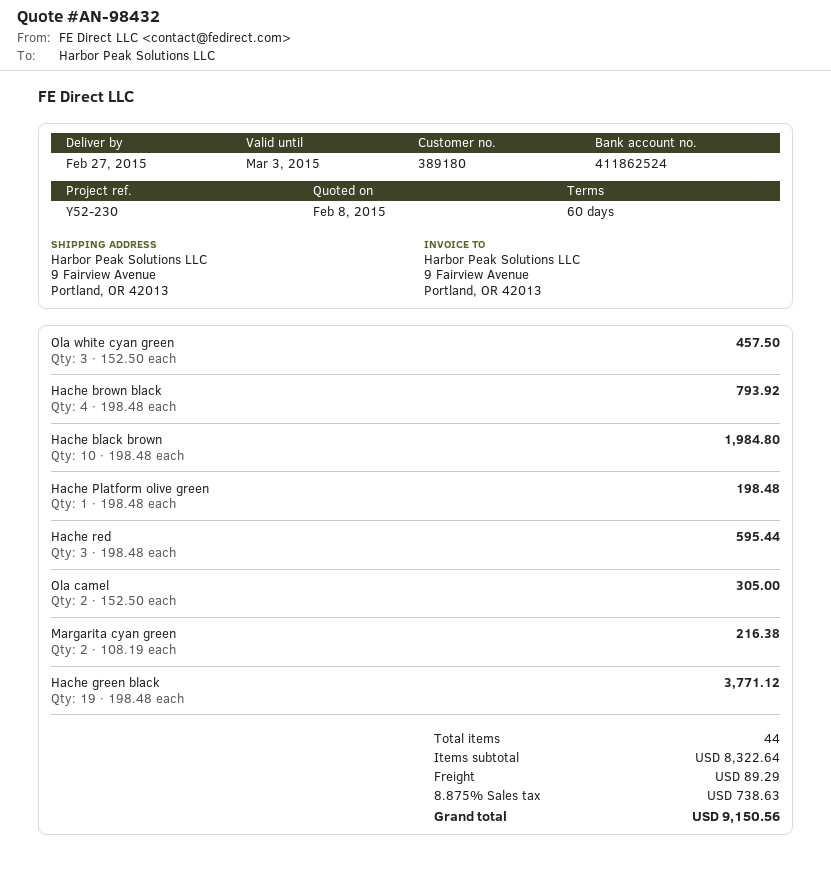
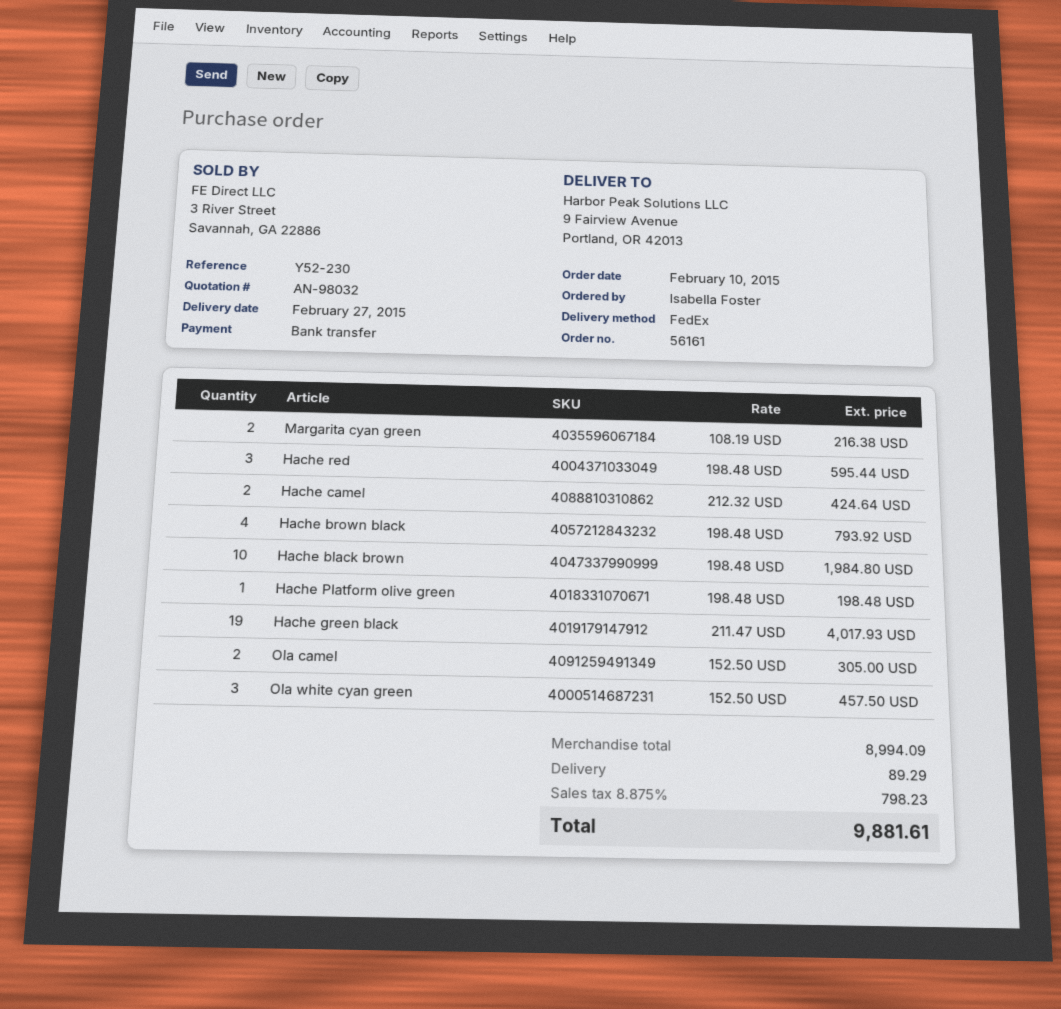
quote number: AN-98432 -> AN-98032
Hache green black: 19 x 198.48 = 3771.12 -> 19 x 211.47 = 4017.93
Hache camel: none -> 2 x 212.32 = 424.64
subtotal: 8322.64 -> 8994.09
tax: 8.875% = 738.63 -> 8.875% = 798.23
total: 9150.56 -> 9881.61

